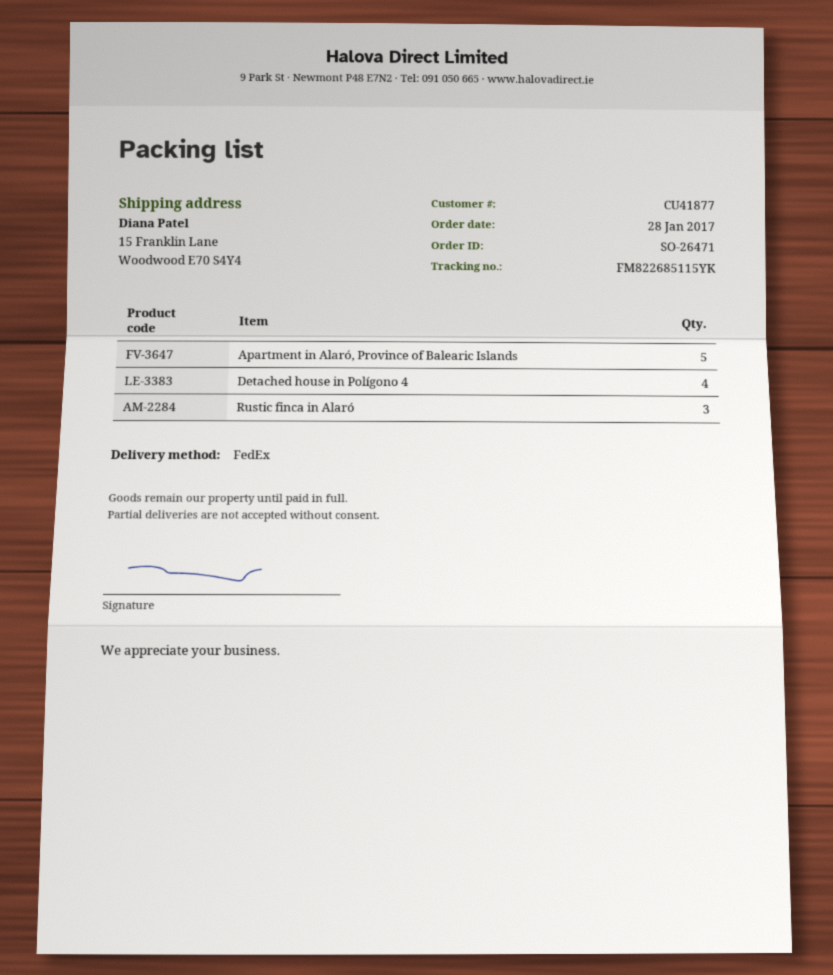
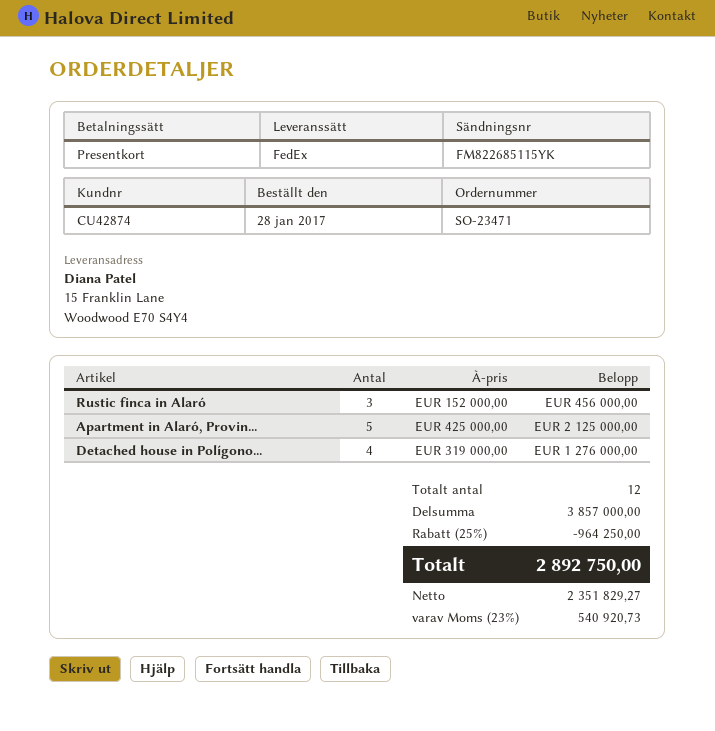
order number: SO-26471 -> SO-23471
customer number: CU41877 -> CU42874

